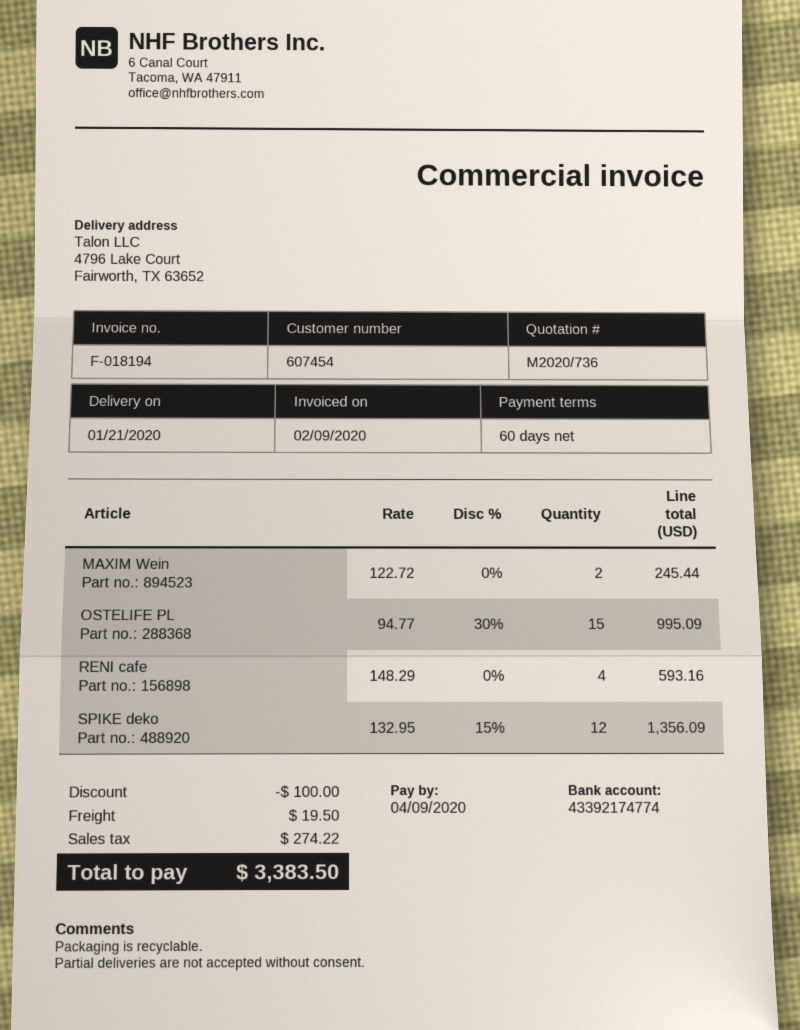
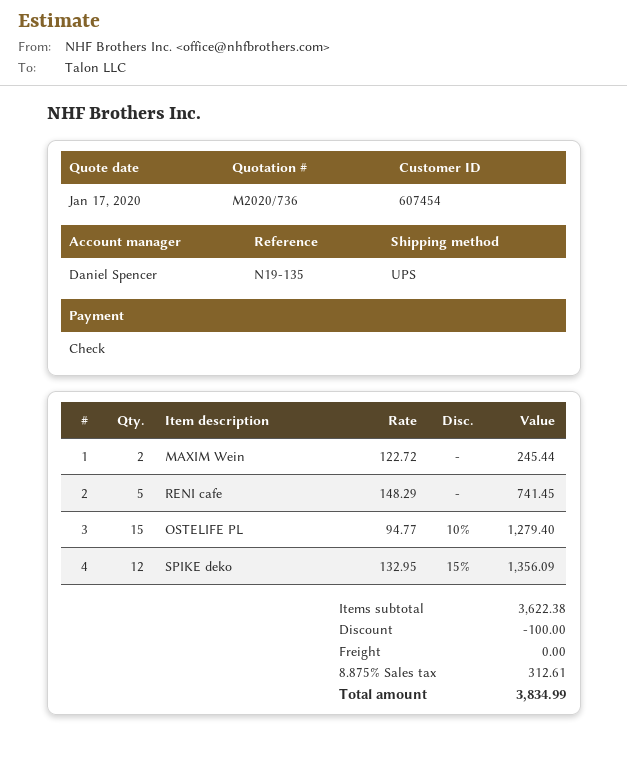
OSTELIFE PL: 15 x 94.77 - 30% = 995.09 -> 15 x 94.77 - 10% = 1279.40
RENI cafe: 4 x 148.29 = 593.16 -> 5 x 148.29 = 741.45
shipping: 19.50 -> 0.00
tax: 274.22 -> 312.61
total: 3383.50 -> 3834.99

